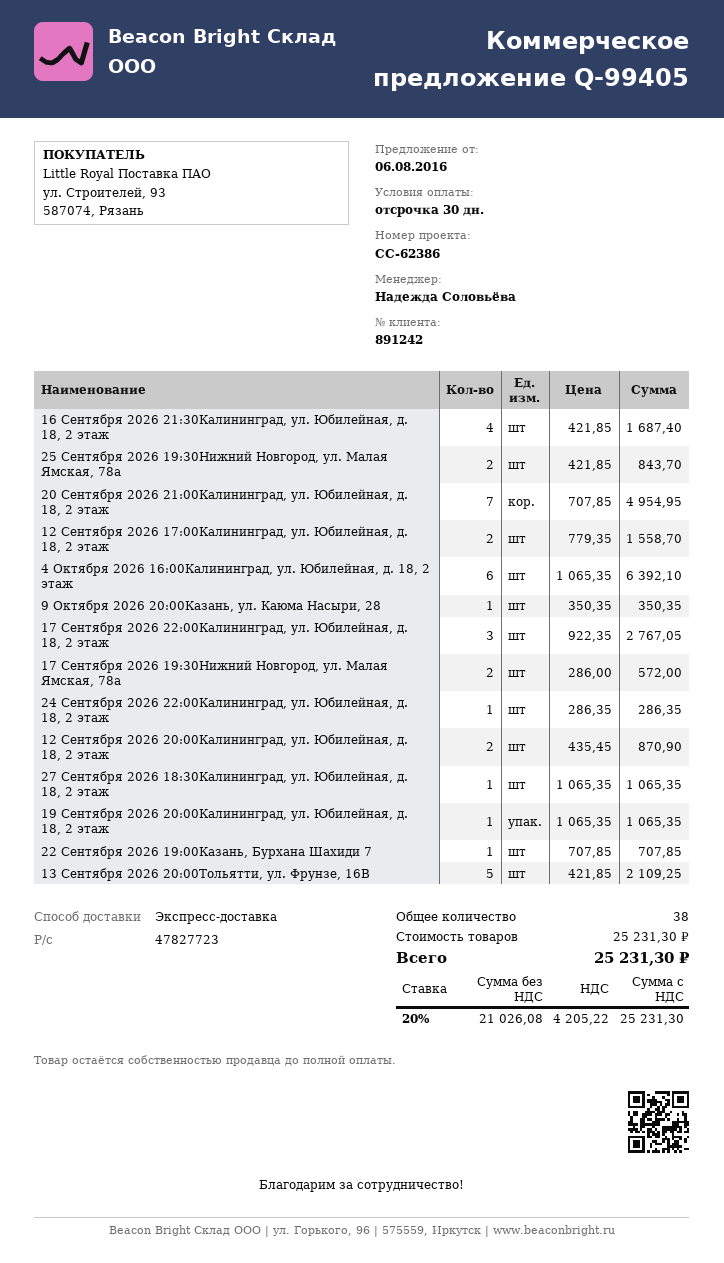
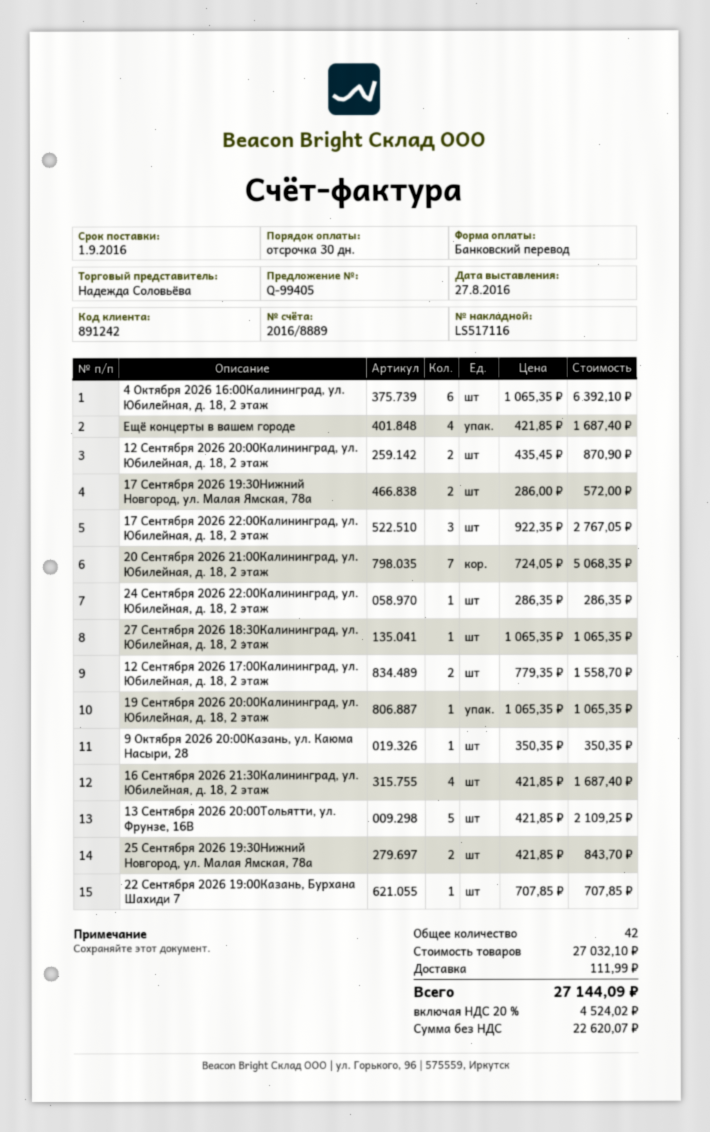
20 Сентября 2026 21:00Калининград, ул. Юбилейная, д. 18, 2 этаж: 7 x 707.85 = 4954.95 -> 7 x 724.05 = 5068.35
Ещё концерты в вашем городе: none -> 4 x 421.85 = 1687.40
total quantity: 38 -> 42
subtotal: 25231.30 -> 27032.10
shipping: none -> 111.99
net: 21026.08 -> 22620.07
tax: 20% = 4205.22 -> 20% = 4524.02
total: 25231.30 -> 27144.09

